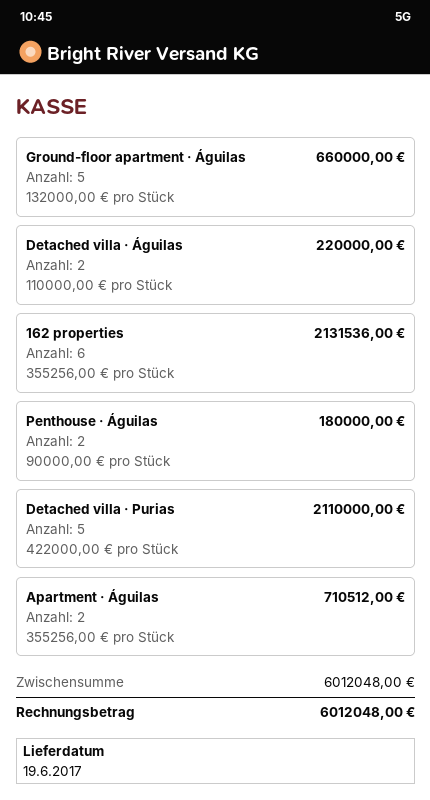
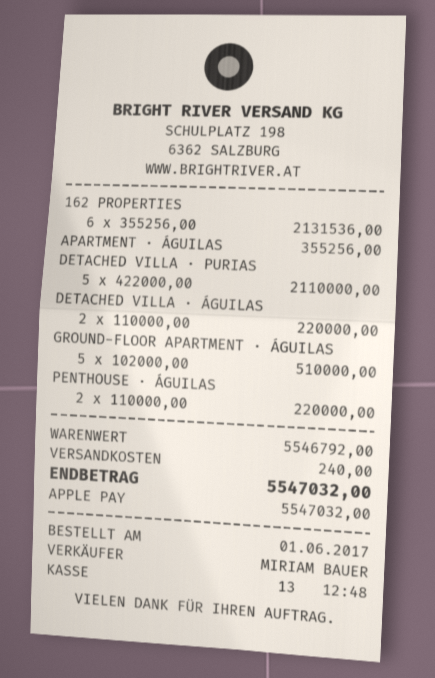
Ground-floor apartment · Águilas: 5 x 132000.00 = 660000.00 -> 5 x 102000.00 = 510000.00
Penthouse · Águilas: 2 x 90000.00 = 180000.00 -> 2 x 110000.00 = 220000.00
Apartment · Águilas: 2 x 355256.00 = 710512.00 -> 1 x 355256.00 = 355256.00
subtotal: 6012048.00 -> 5546792.00
shipping: none -> 240.00
total: 6012048.00 -> 5547032.00

